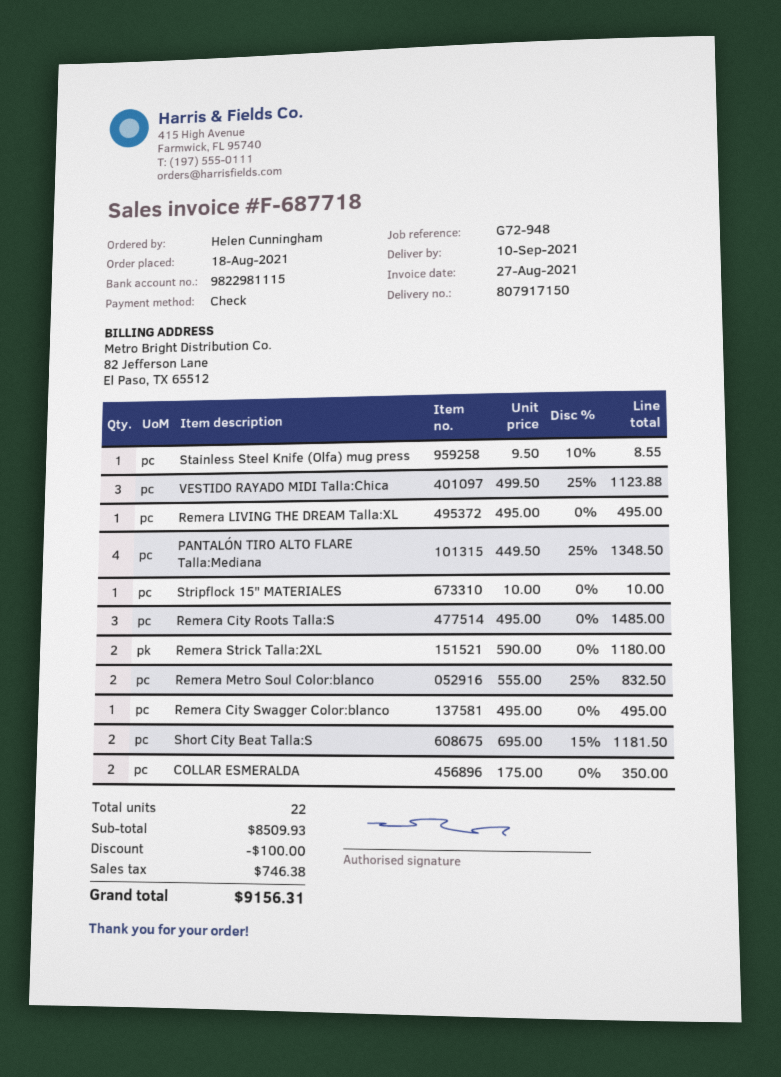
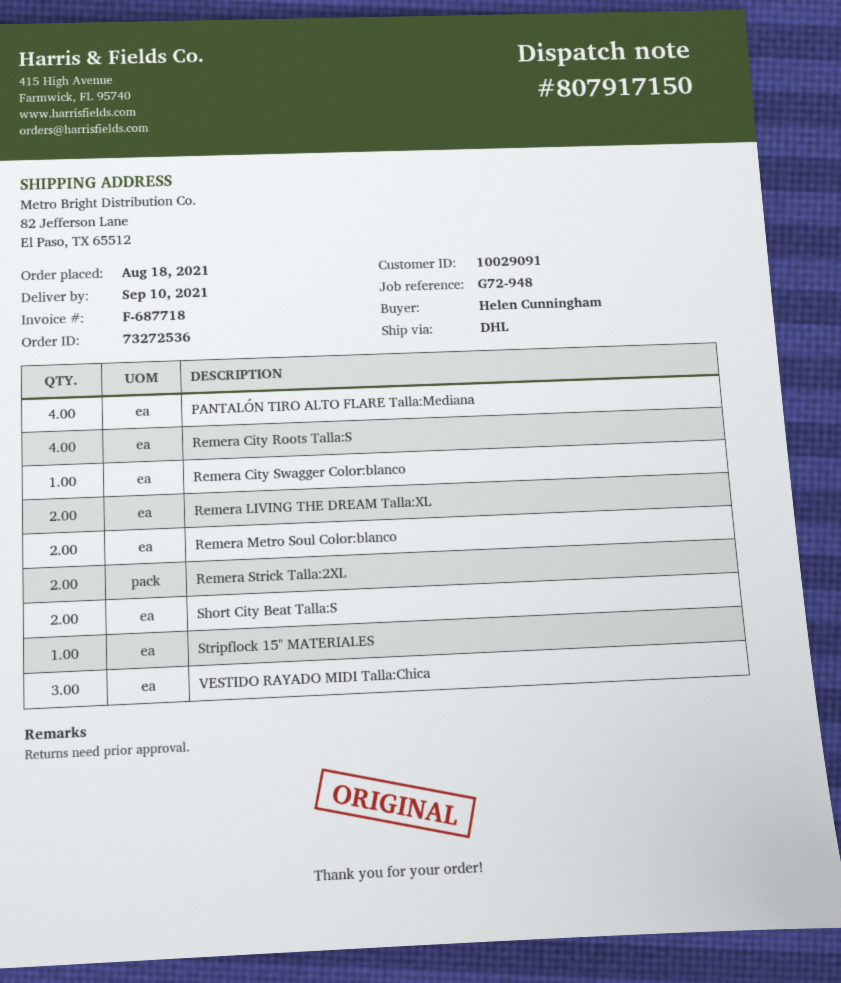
Stainless Steel Knife (Olfa) mug press: 1 -> none
Remera LIVING THE DREAM Talla:XL: 1 -> 2
Remera City Roots Talla:S: 3 -> 4
COLLAR ESMERALDA: 2 -> none

